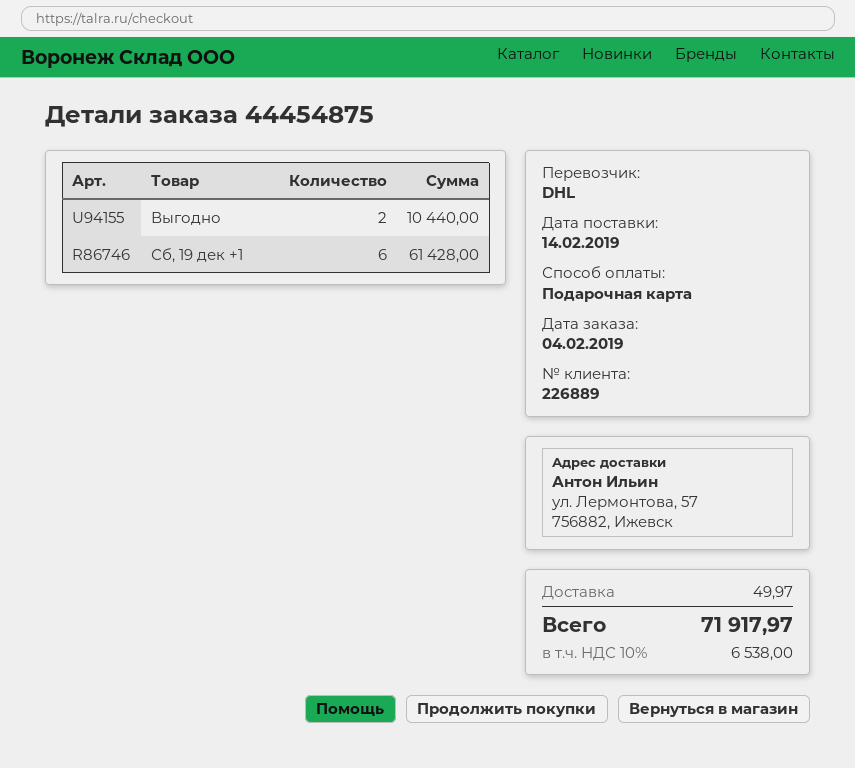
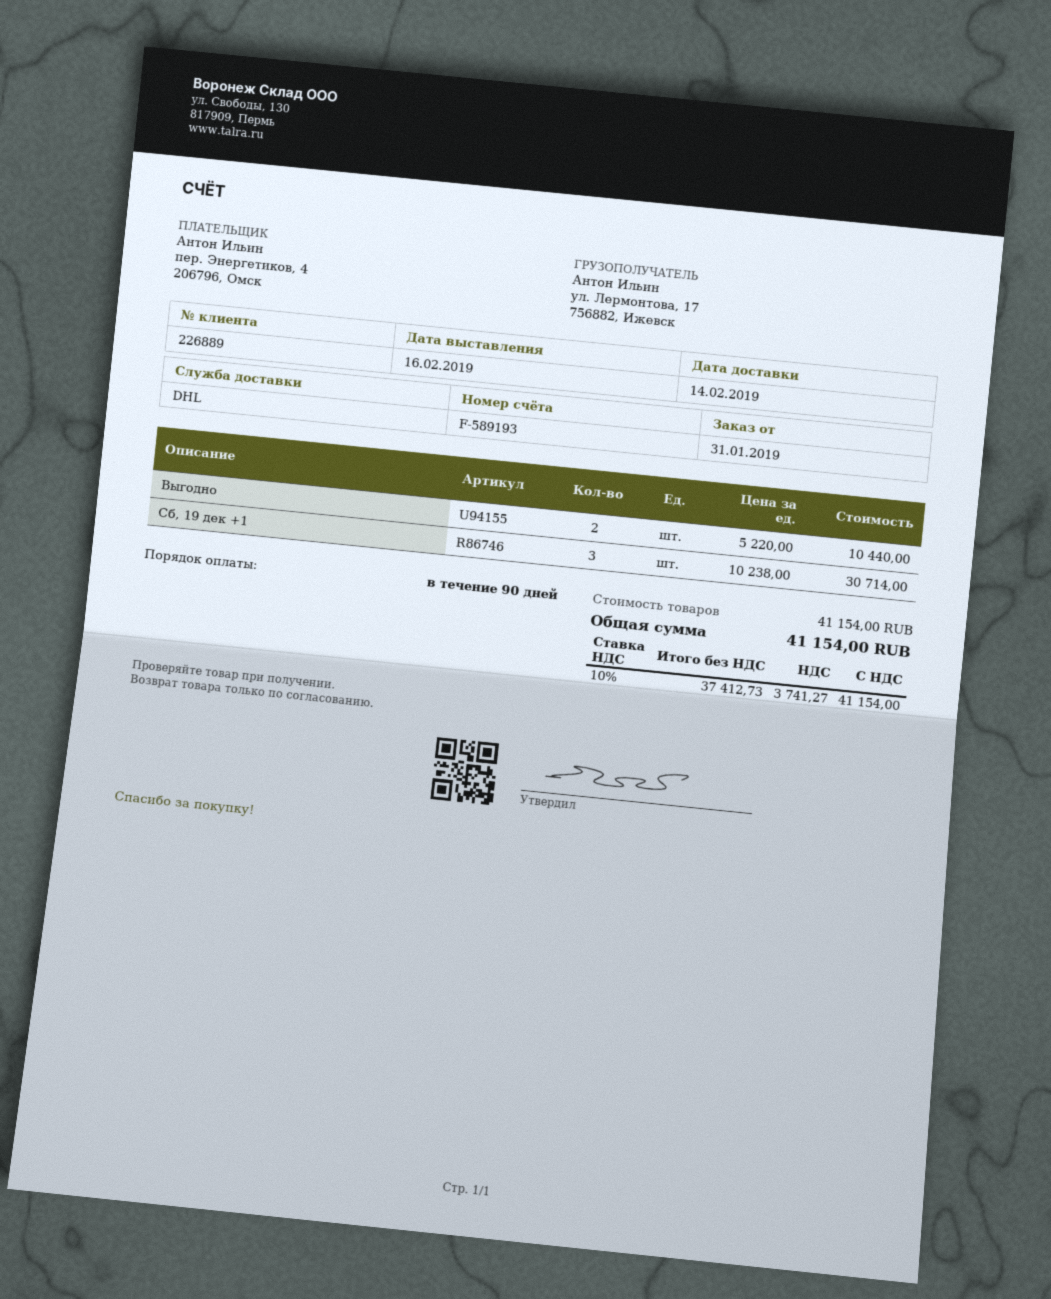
order date: 2019-02-04 -> 2019-01-31
ship to: ул. Лермонтова, 57, 756882, Ижевск -> ул. Лермонтова, 17, 756882, Ижевск
Сб, 19 дек +1: 6 for 61428.00 -> 3 for 30714.00
shipping: 49.97 -> none
tax: 10% = 6538.00 -> 10% = 3741.27
total: 71917.97 -> 41154.00

